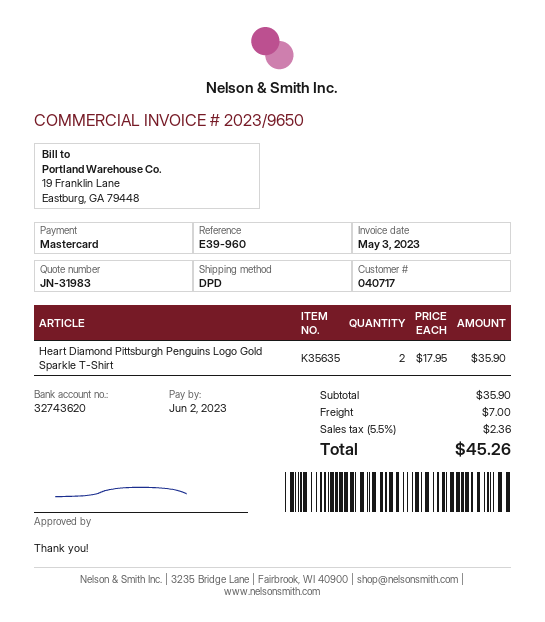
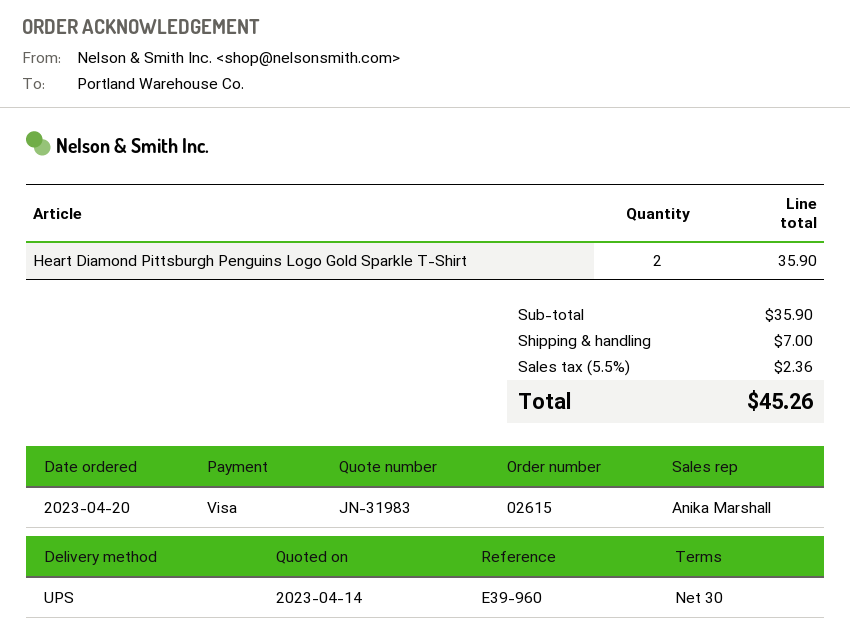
payment method: Mastercard -> Visa
shipping method: DPD -> UPS

